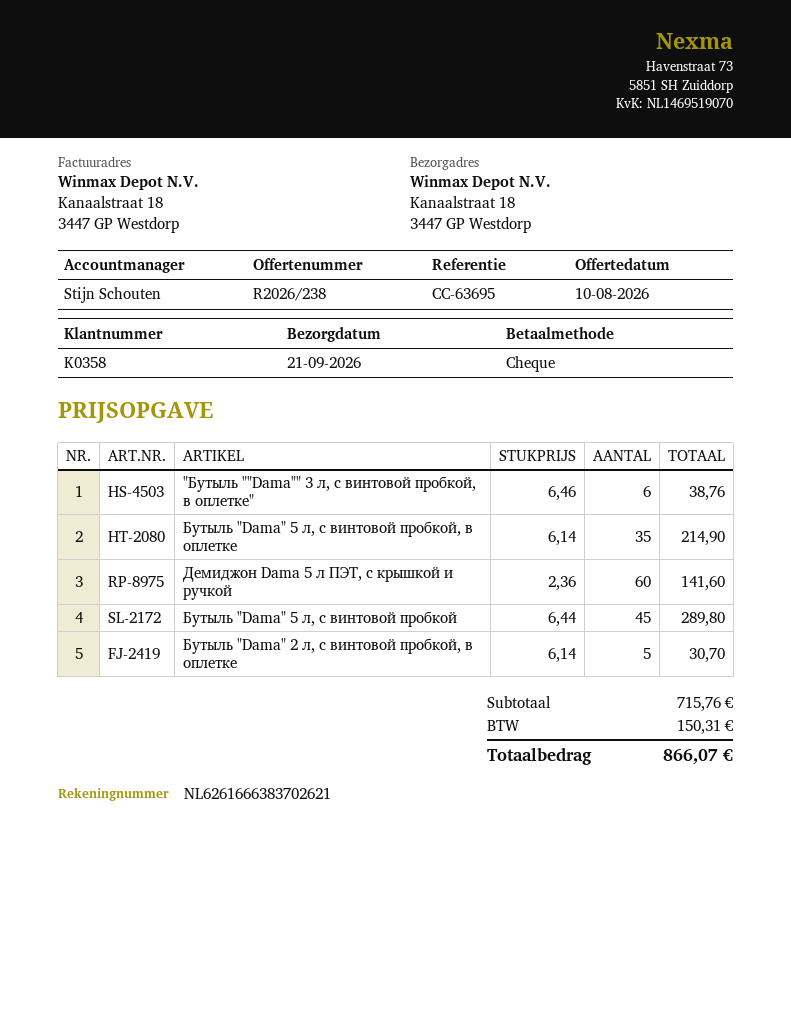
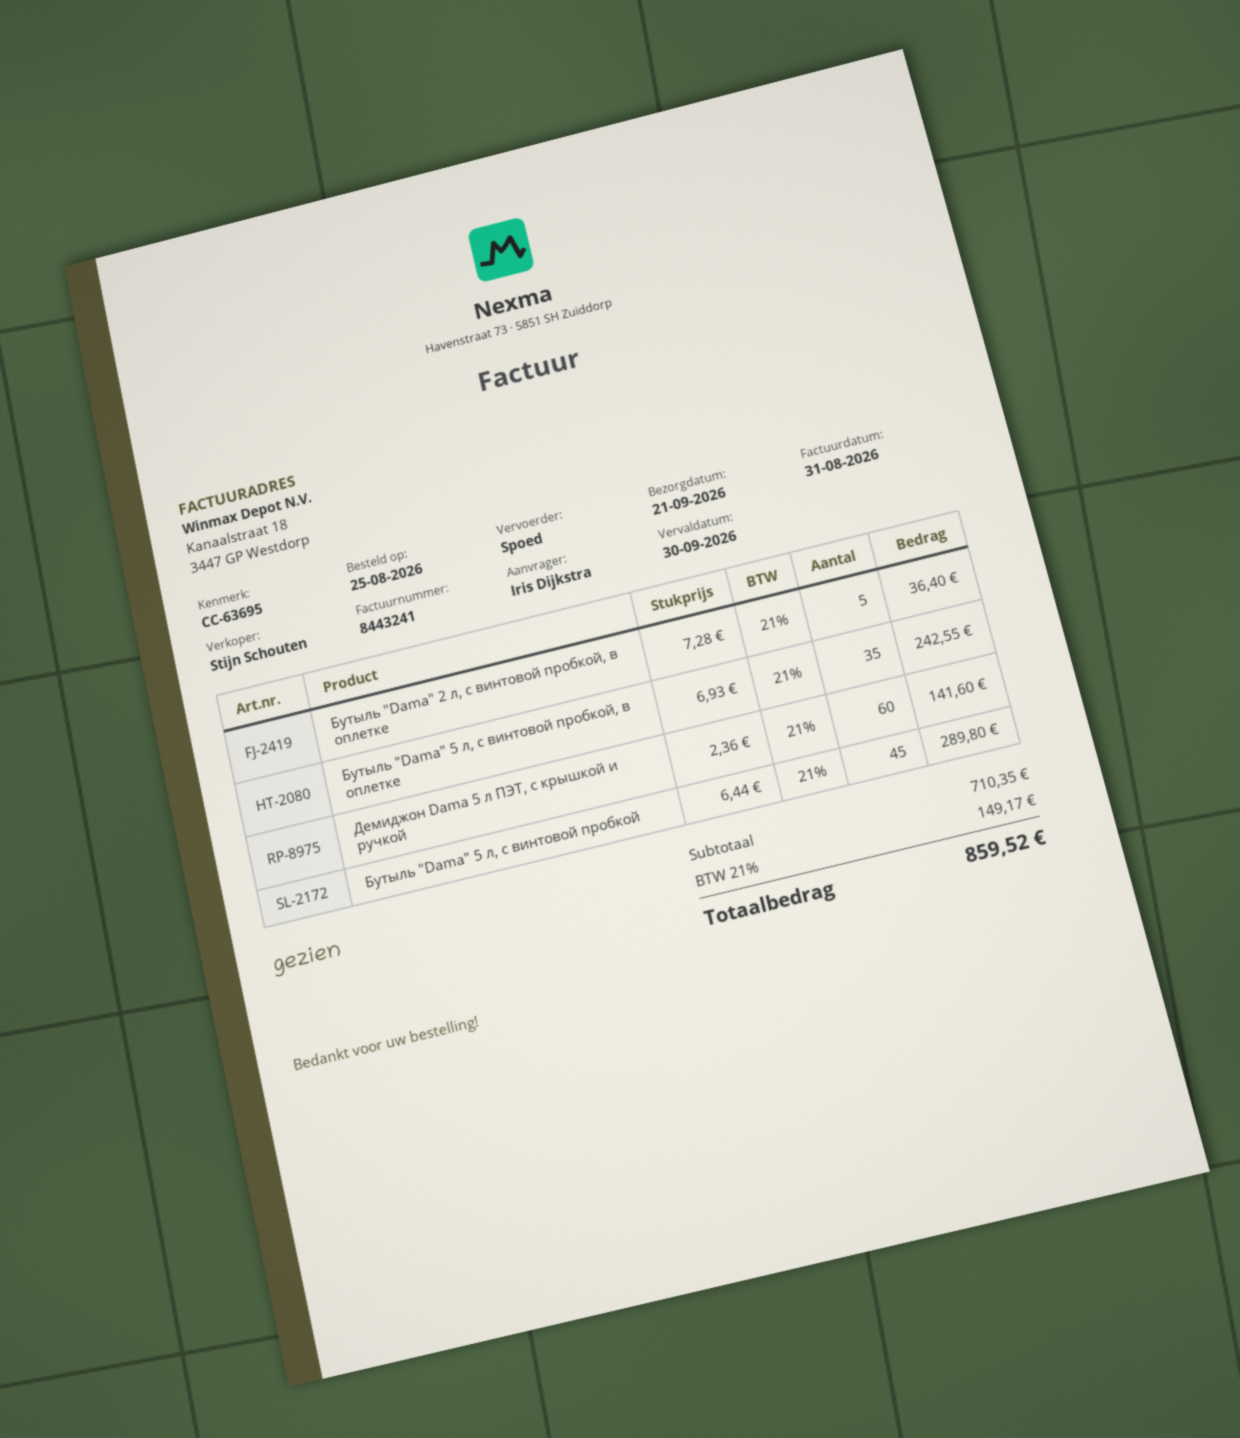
"Бутыль ""Dama"" 3 л, с винтовой пробкой, в оплетке": 6 x 6.46 = 38.76 -> none
Бутыль "Dama" 5 л, с винтовой пробкой, в оплетке: 35 x 6.14 = 214.90 -> 35 x 6.93 = 242.55
Бутыль "Dama" 2 л, с винтовой пробкой, в оплетке: 5 x 6.14 = 30.70 -> 5 x 7.28 = 36.40
subtotal: 715.76 -> 710.35
tax: 150.31 -> 149.17
total: 866.07 -> 859.52

